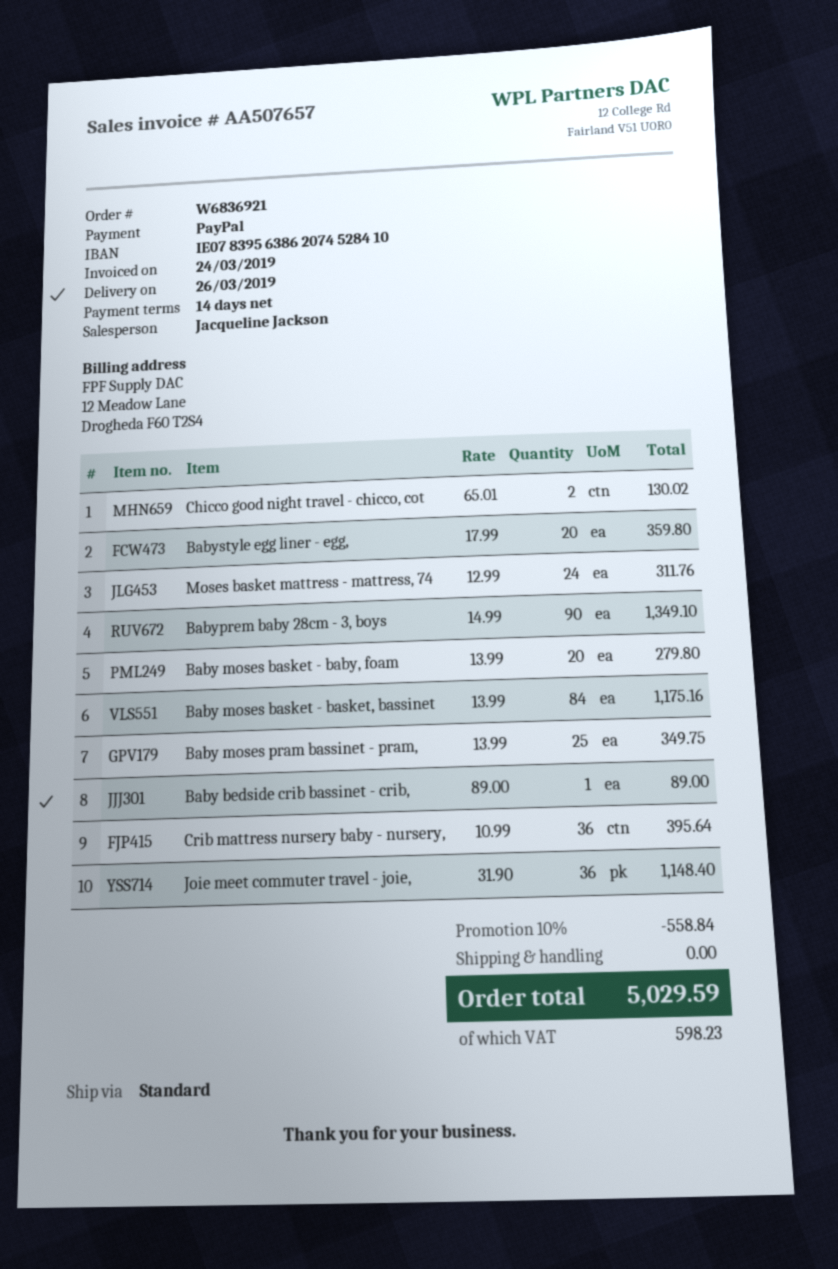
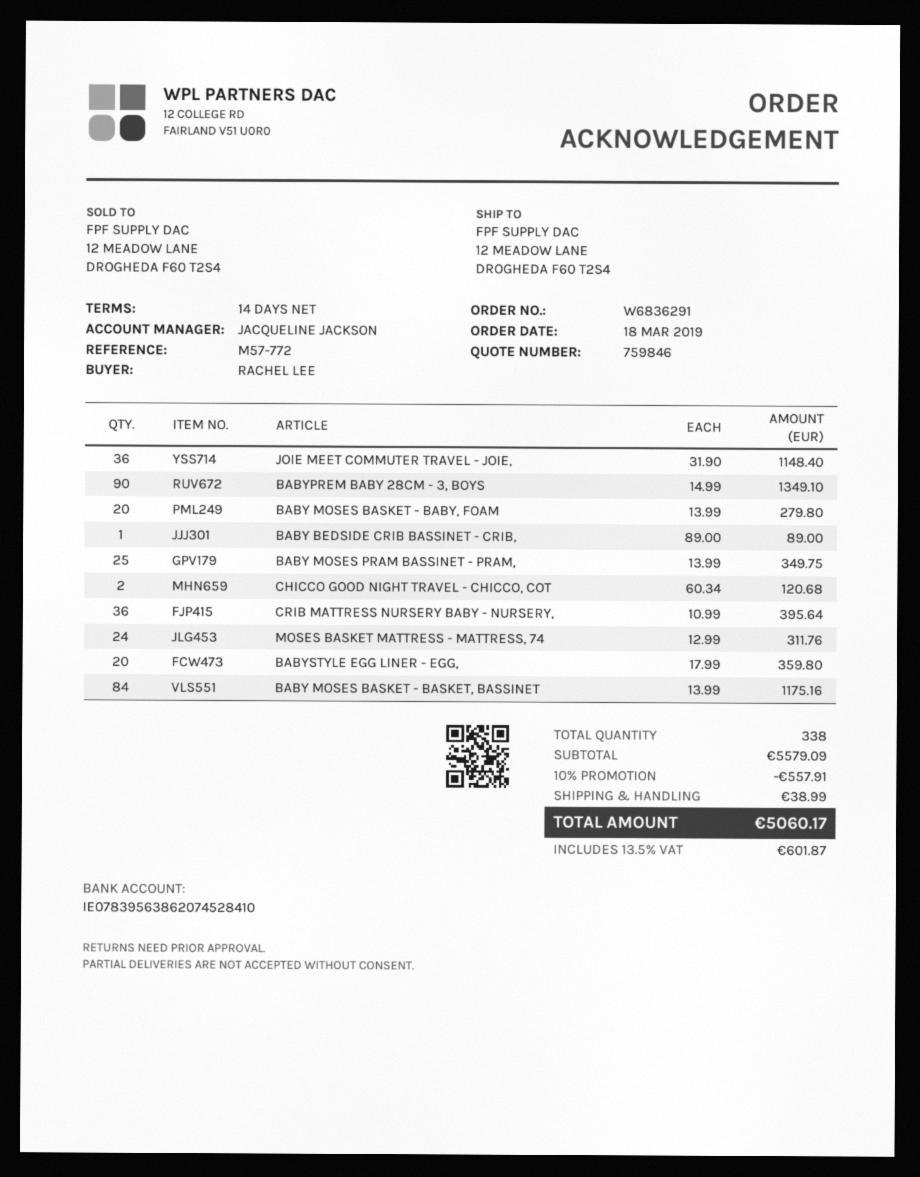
order number: W6836921 -> W6836291
Chicco good night travel - chicco, cot: 2 x 65.01 = 130.02 -> 2 x 60.34 = 120.68
discount: 10% = 558.84 -> 10% = 557.91
shipping: 0.00 -> 38.99
tax: 598.23 -> 601.87
total: 5029.59 -> 5060.17

